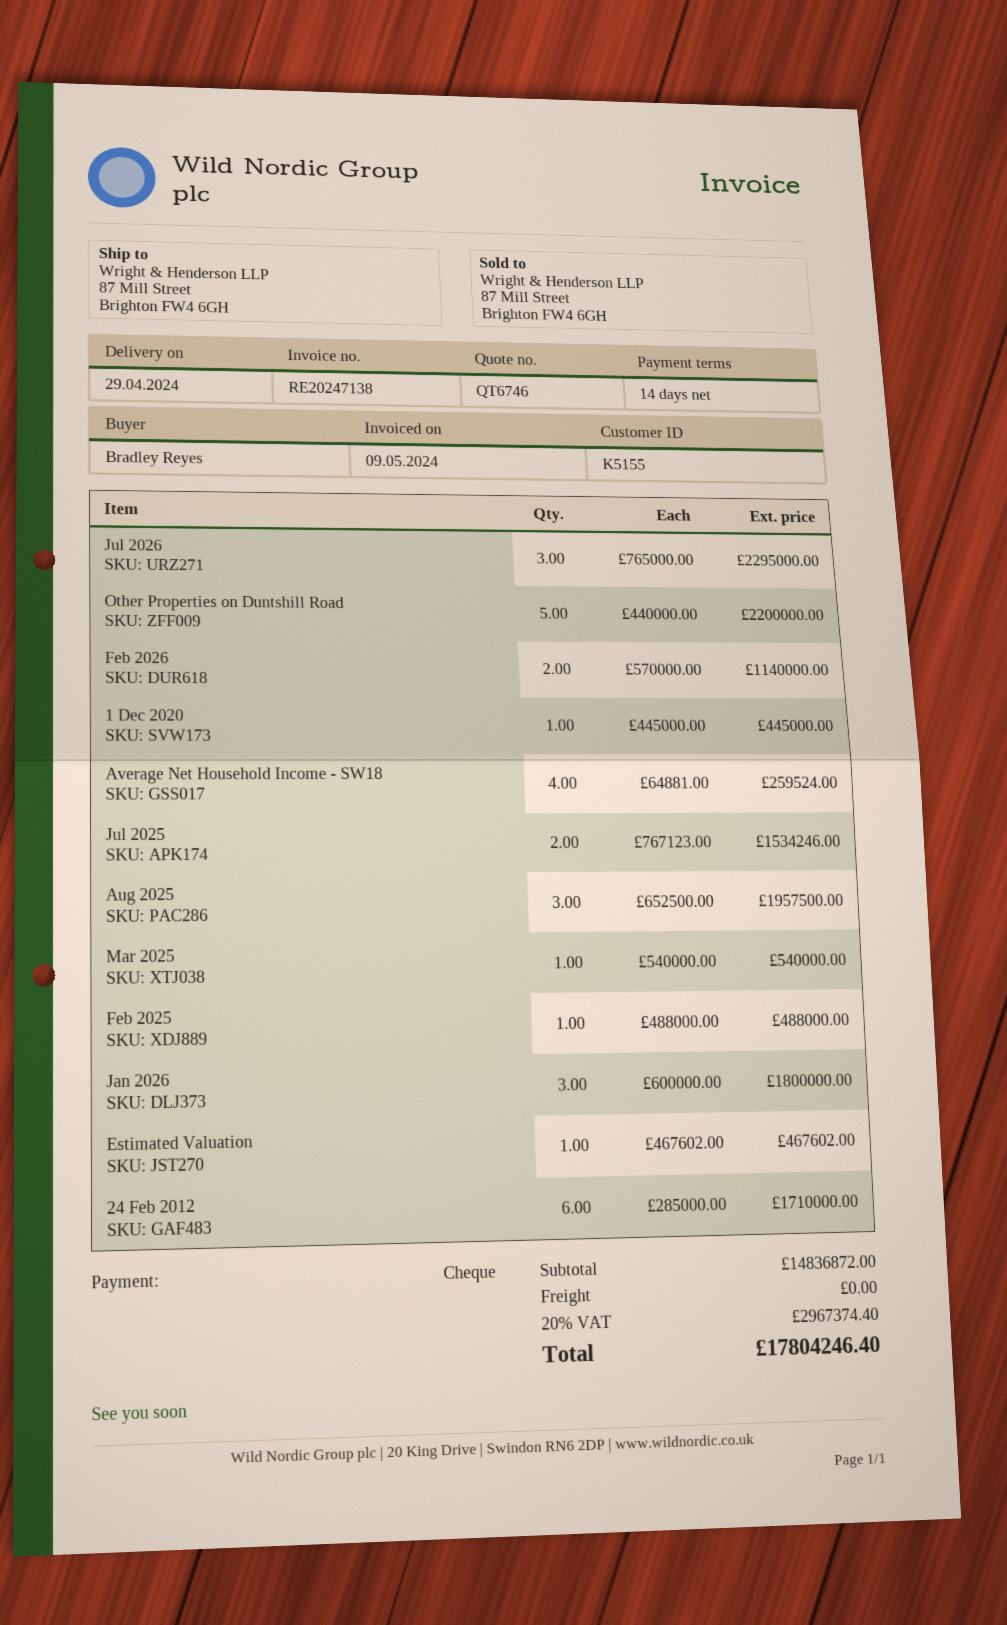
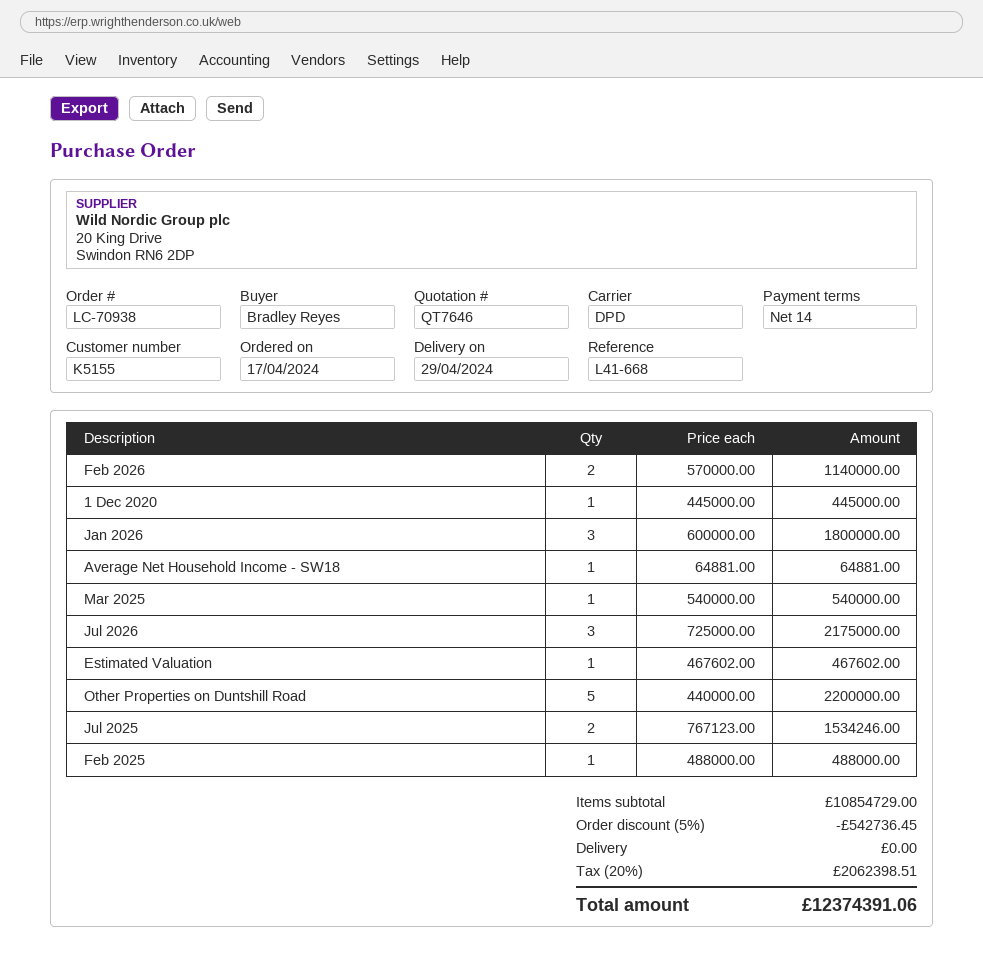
quote number: QT6746 -> QT7646
Jul 2026: 3 x 765000.00 = 2295000.00 -> 3 x 725000.00 = 2175000.00
Average Net Household Income - SW18: 4 x 64881.00 = 259524.00 -> 1 x 64881.00 = 64881.00
Aug 2025: 3 x 652500.00 = 1957500.00 -> none
24 Feb 2012: 6 x 285000.00 = 1710000.00 -> none
subtotal: 14836872.00 -> 10854729.00
discount: none -> 5% = 542736.45
tax: 20% = 2967374.40 -> 20% = 2062398.51
total: 17804246.40 -> 12374391.06

